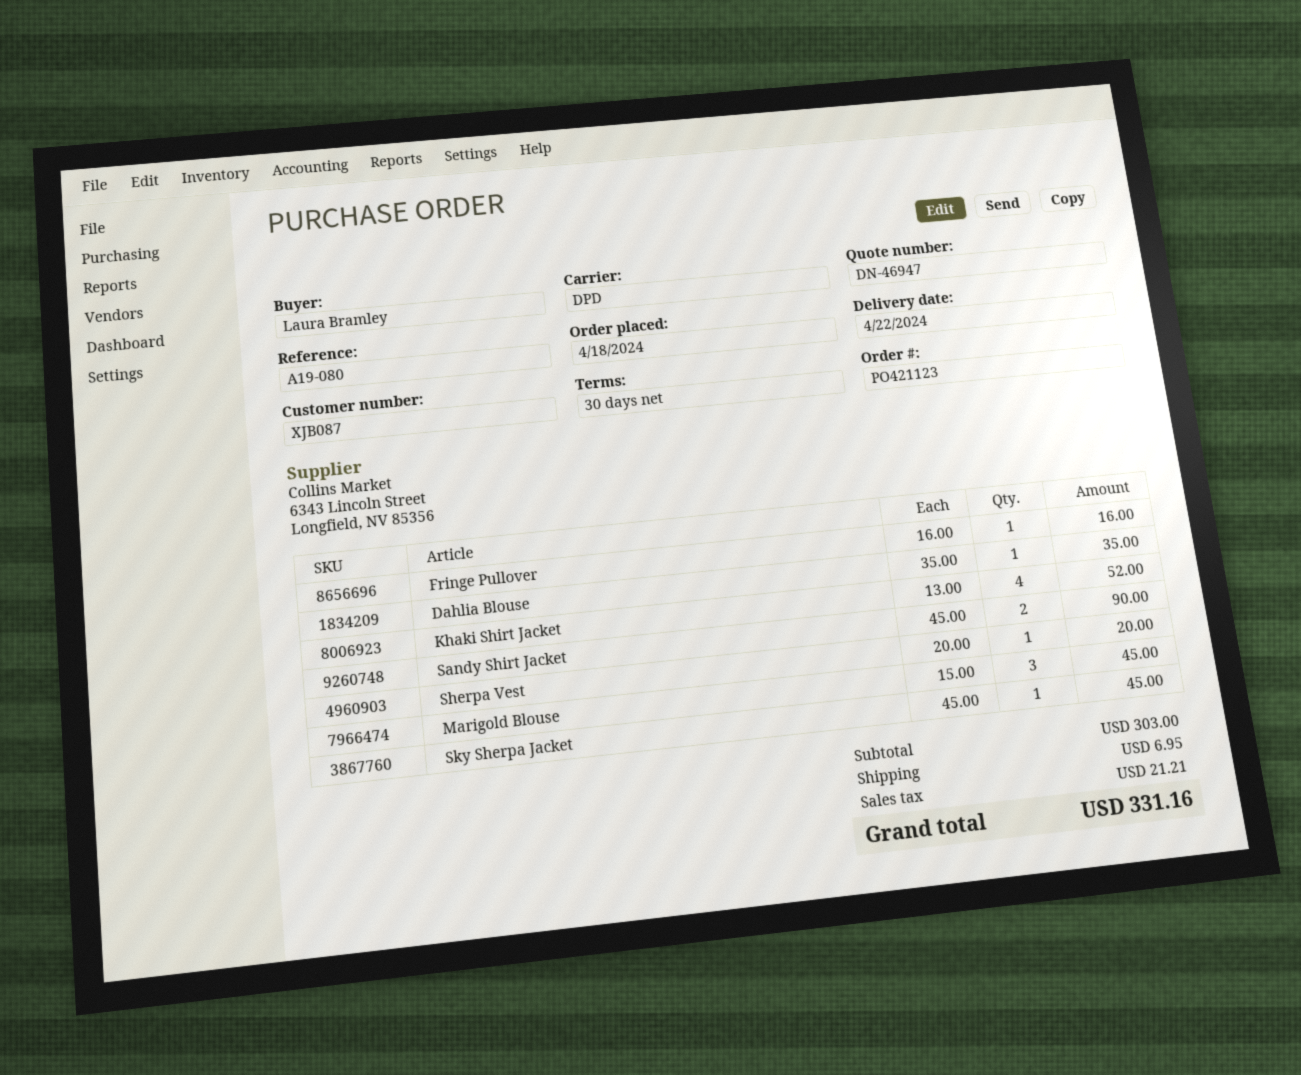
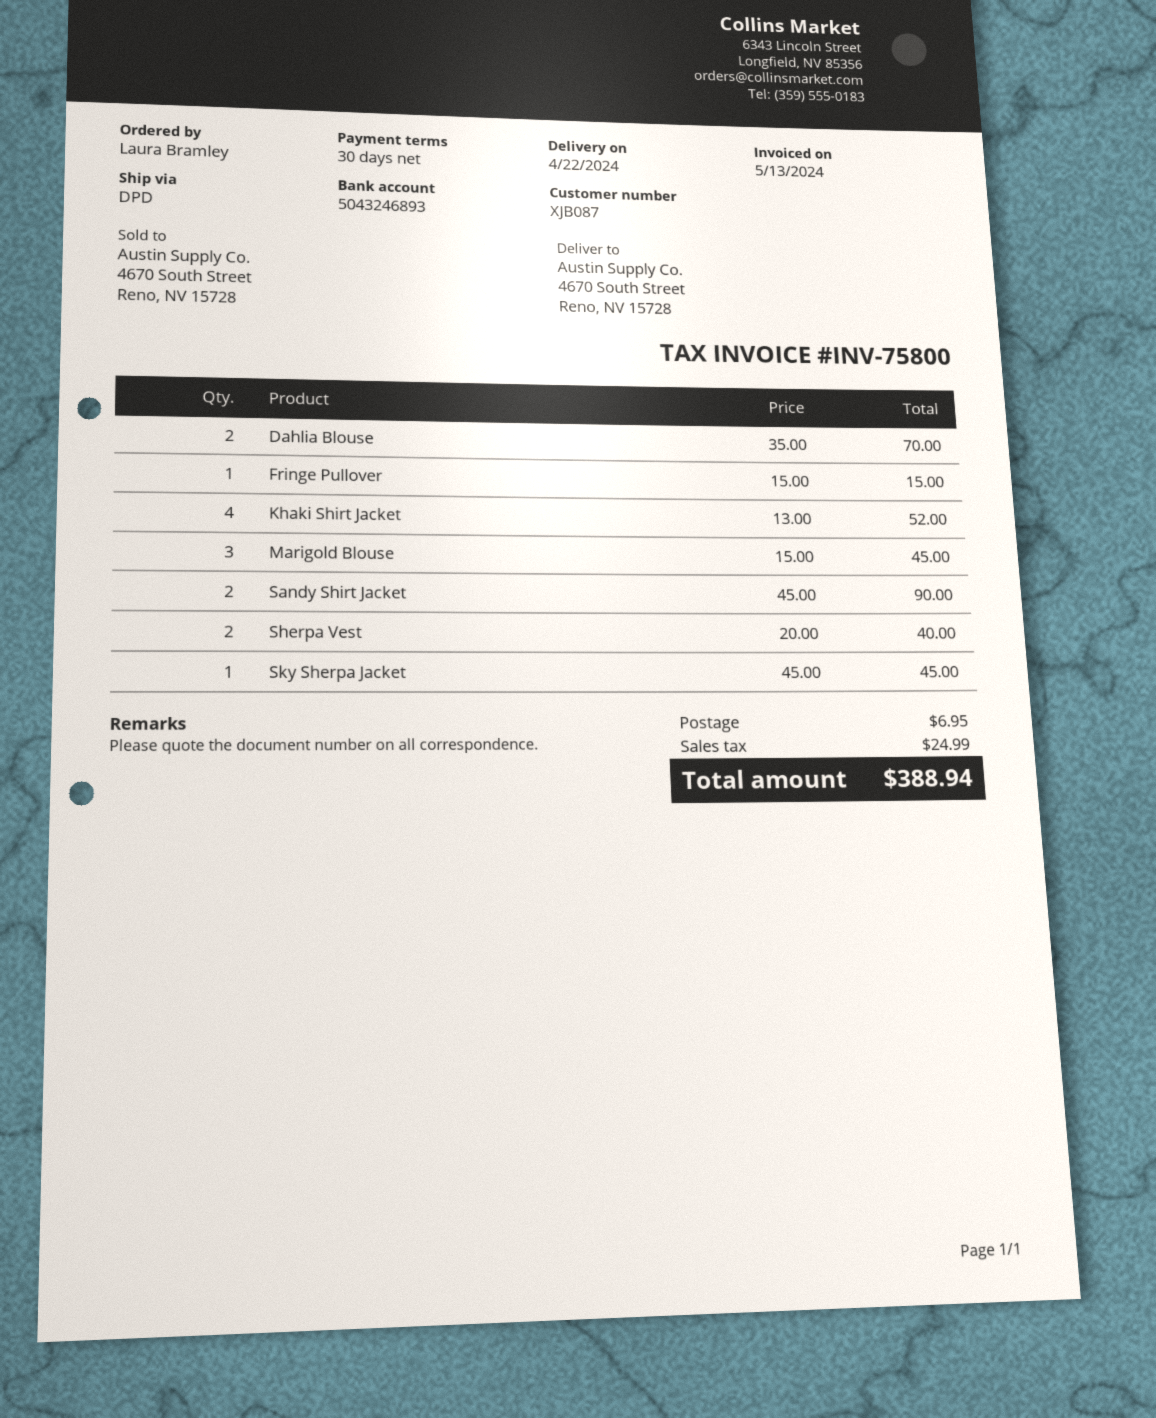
Fringe Pullover: 1 x 16.00 = 16.00 -> 1 x 15.00 = 15.00
Dahlia Blouse: 1 x 35.00 = 35.00 -> 2 x 35.00 = 70.00
Sherpa Vest: 1 x 20.00 = 20.00 -> 2 x 20.00 = 40.00
tax: 21.21 -> 24.99
total: 331.16 -> 388.94

